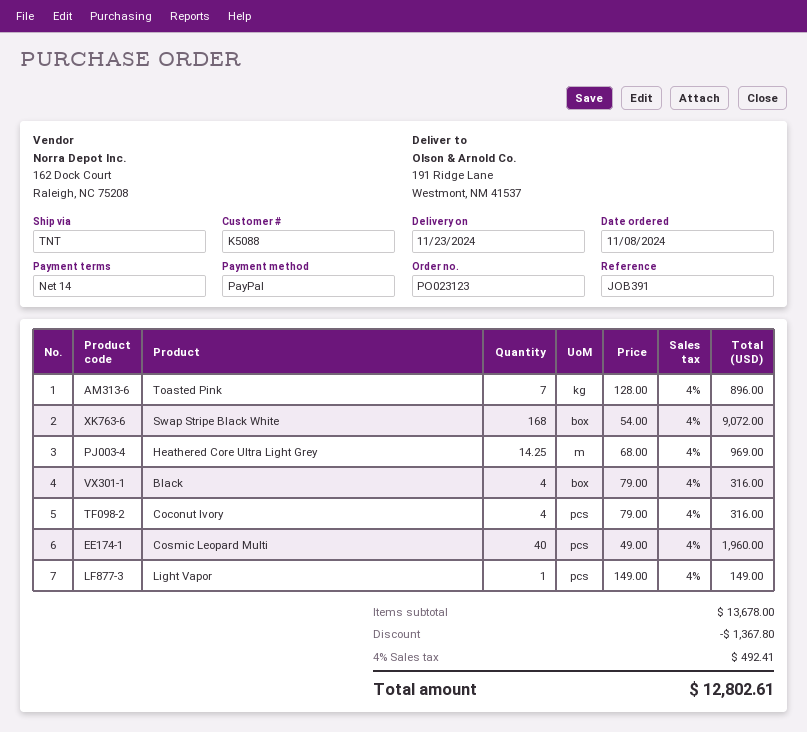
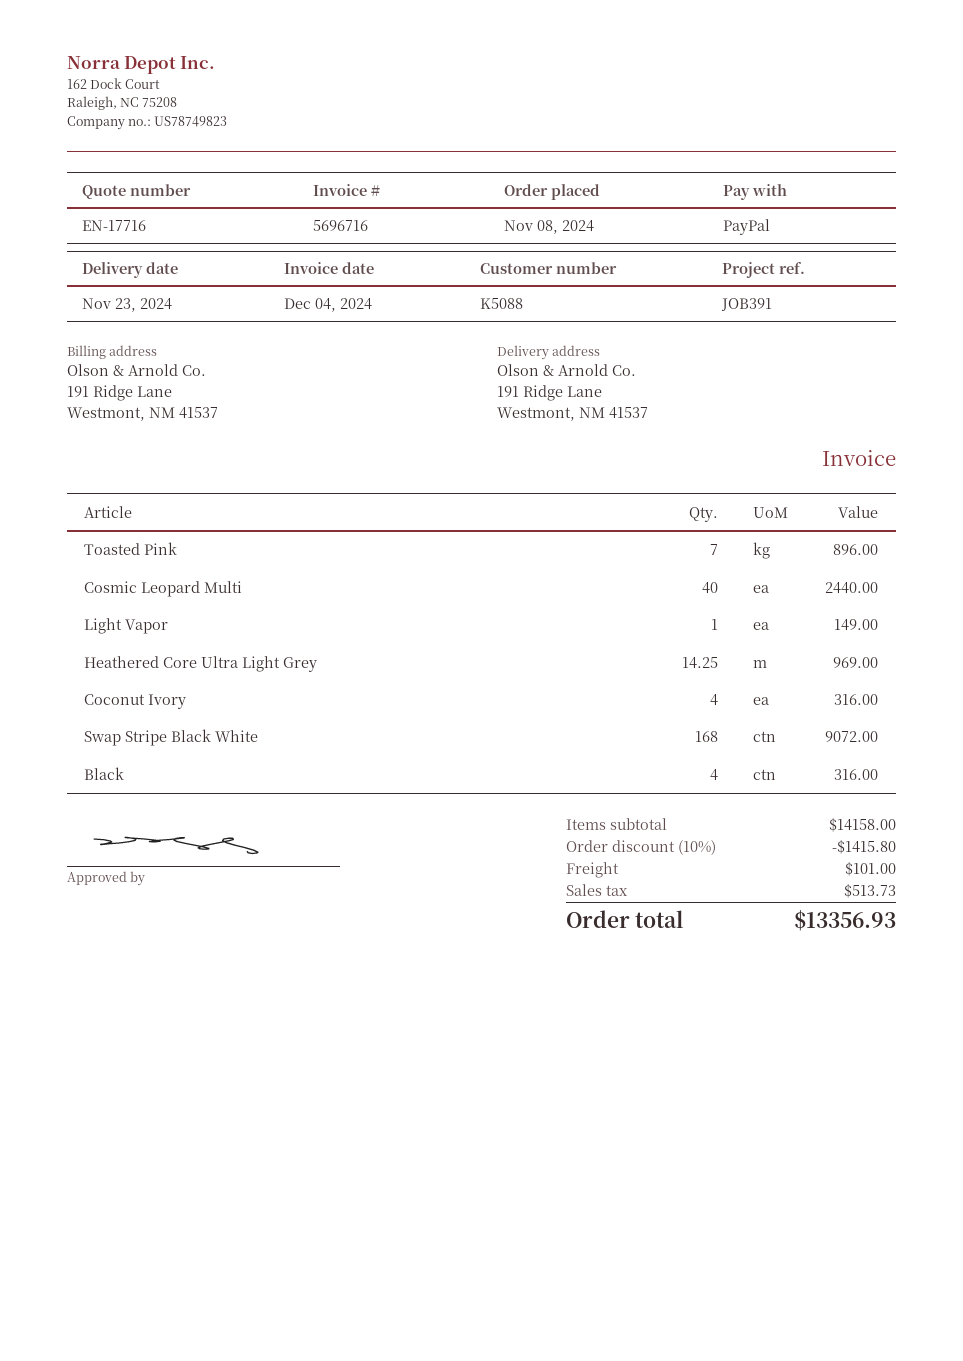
Cosmic Leopard Multi: 40 for 1960.00 -> 40 for 2440.00
subtotal: 13678.00 -> 14158.00
discount: 1367.80 -> 1415.80
shipping: none -> 101.00
tax: 492.41 -> 513.73
total: 12802.61 -> 13356.93

